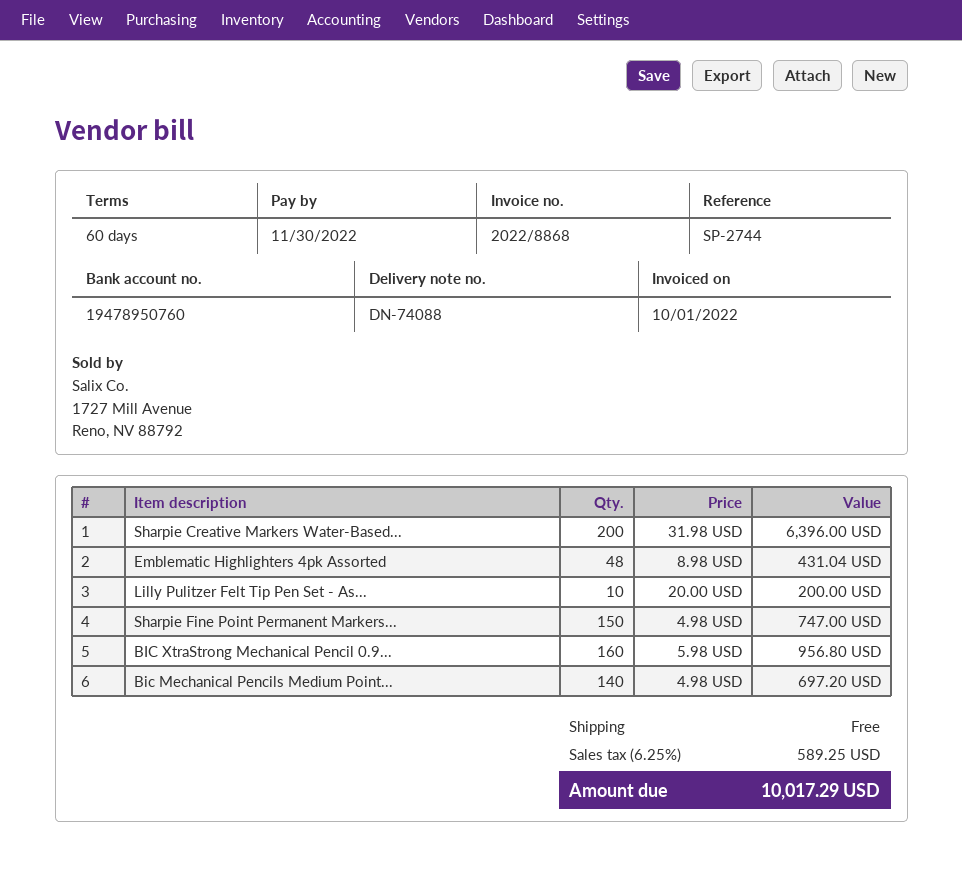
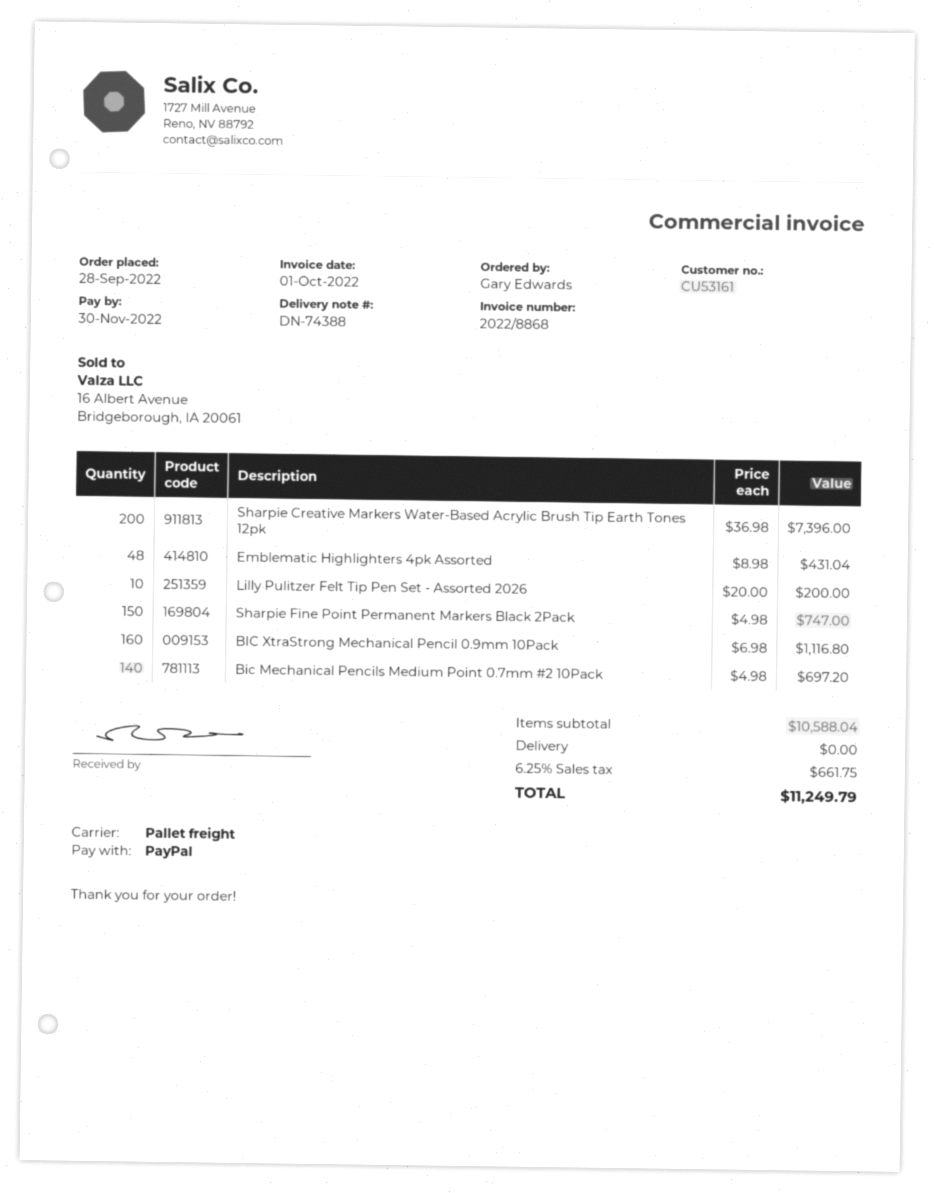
delivery note number: DN-74088 -> DN-74388
Sharpie Creative Markers Water-Based...: 200 x 31.98 = 6396.00 -> 200 x 36.98 = 7396.00
BIC XtraStrong Mechanical Pencil 0.9...: 160 x 5.98 = 956.80 -> 160 x 6.98 = 1116.80
tax: 6.25% = 589.25 -> 6.25% = 661.75
total: 10017.29 -> 11249.79

